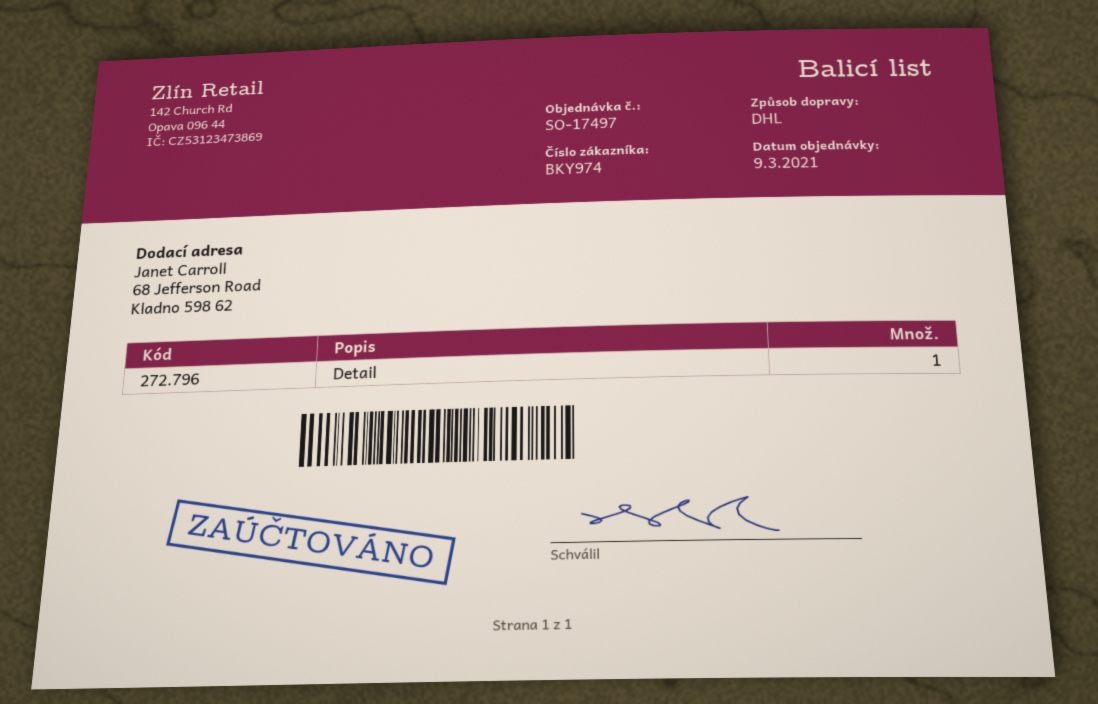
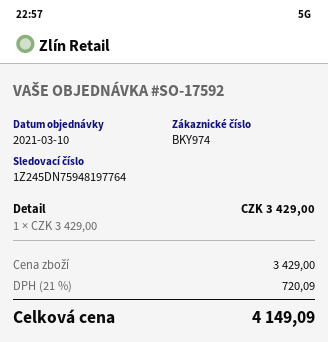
order number: SO-17497 -> SO-17592
order date: 2021-03-09 -> 2021-03-10

